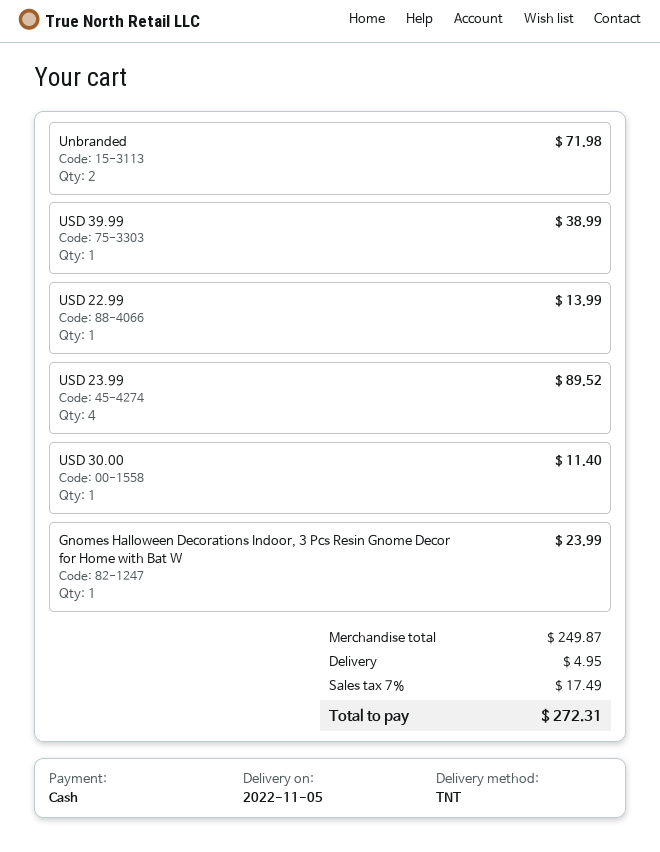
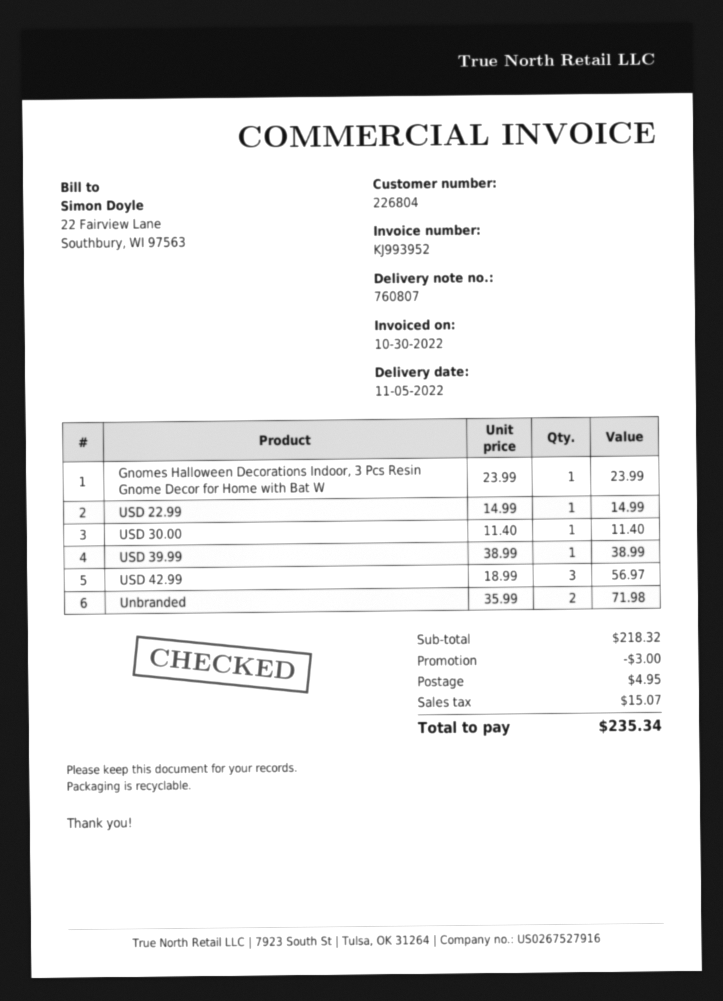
USD 22.99: 1 for 13.99 -> 1 for 14.99
USD 23.99: 4 for 89.52 -> none
USD 42.99: none -> 3 for 56.97
subtotal: 249.87 -> 218.32
discount: none -> 3.00
tax: 17.49 -> 15.07
total: 272.31 -> 235.34

